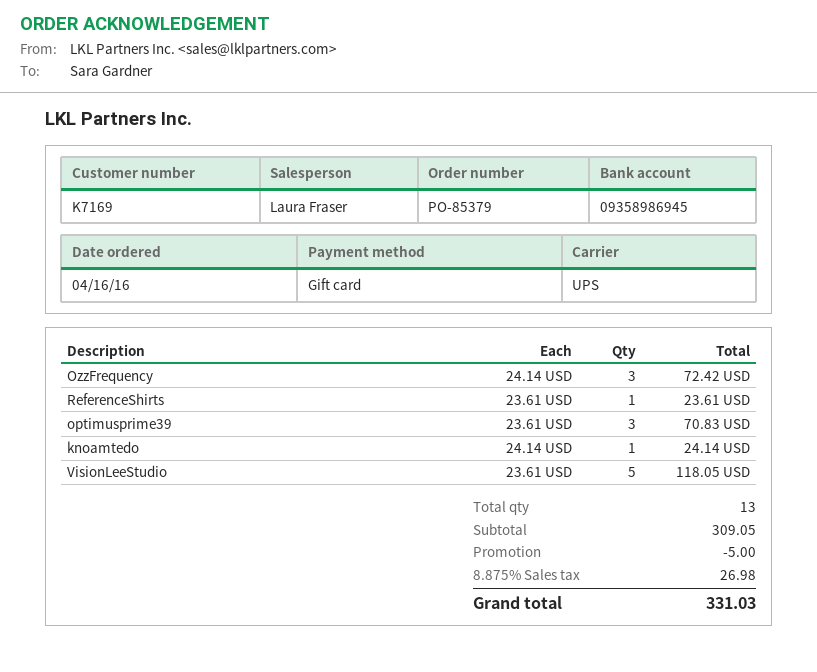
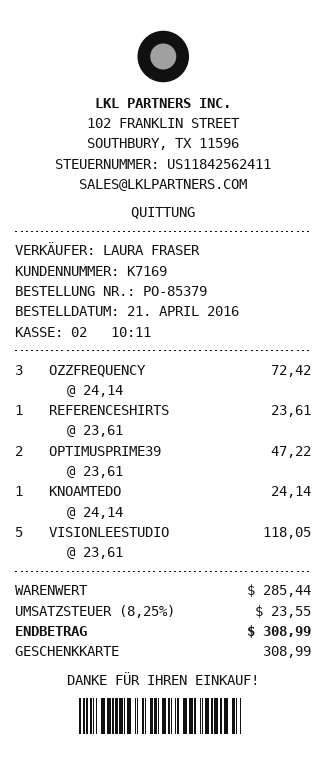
order date: 2016-04-16 -> 2016-04-21
optimusprime39: 3 x 23.61 = 70.83 -> 2 x 23.61 = 47.22
subtotal: 309.05 -> 285.44
discount: 5.00 -> none
tax: 8.875% = 26.98 -> 8.25% = 23.55
total: 331.03 -> 308.99

